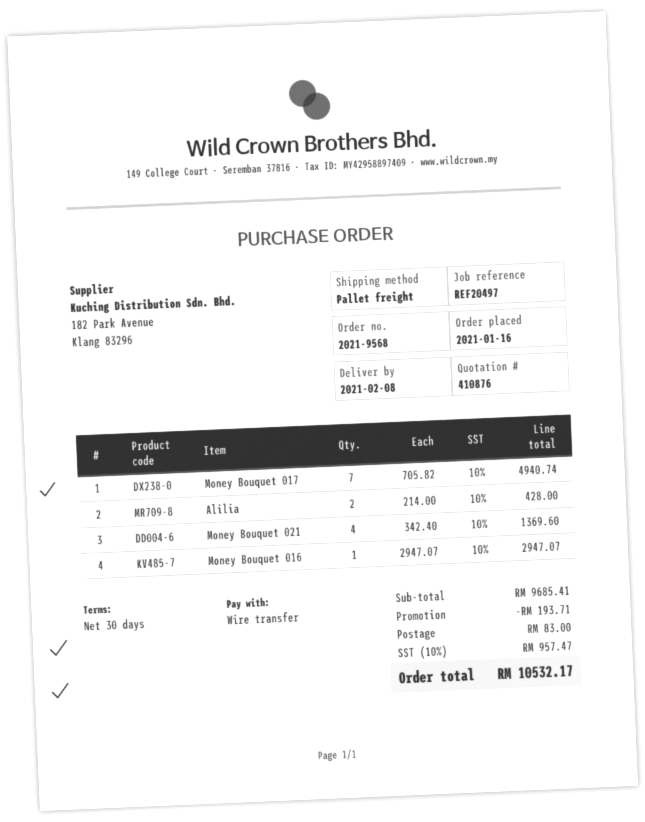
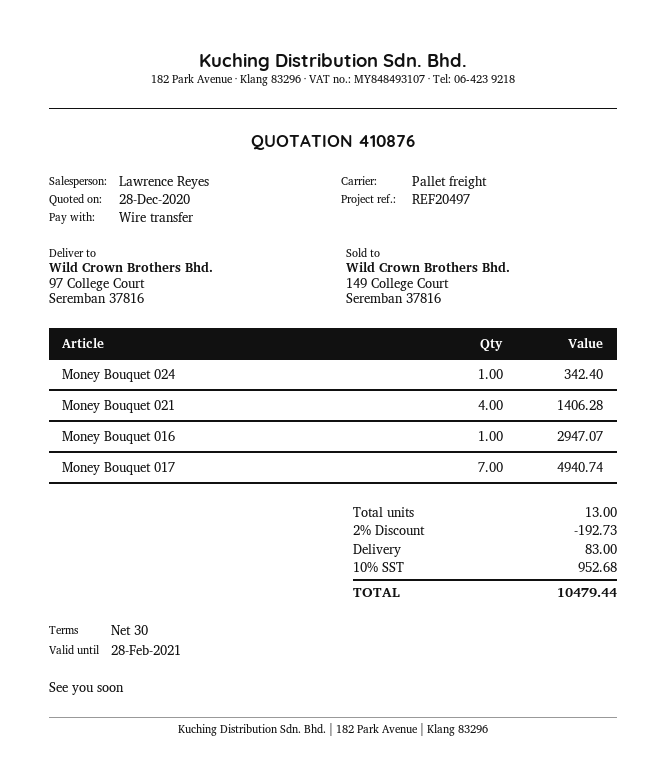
Alilia: 2 for 428.00 -> none
Money Bouquet 021: 4 for 1369.60 -> 4 for 1406.28
Money Bouquet 024: none -> 1 for 342.40
discount: 193.71 -> 192.73
tax: 10% = 957.47 -> 10% = 952.68
total: 10532.17 -> 10479.44

